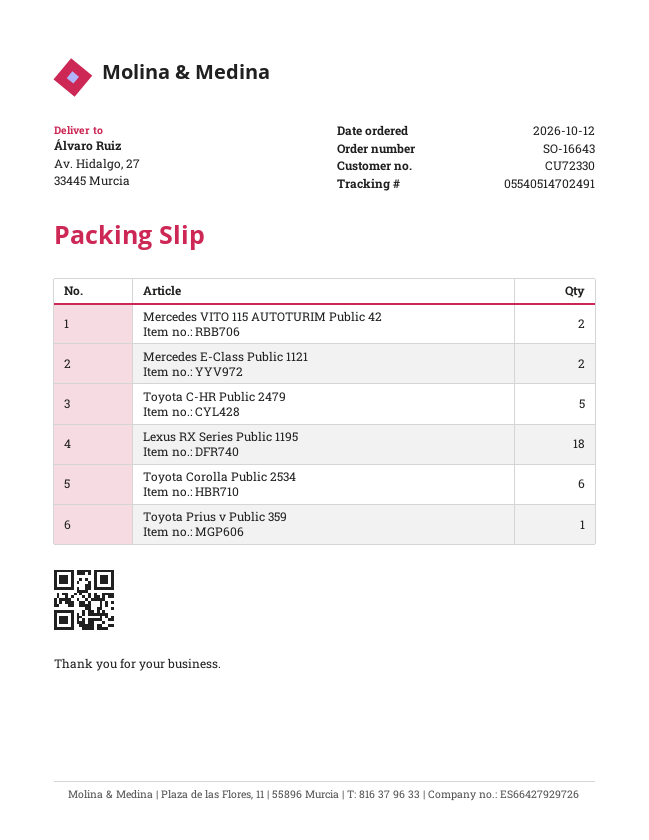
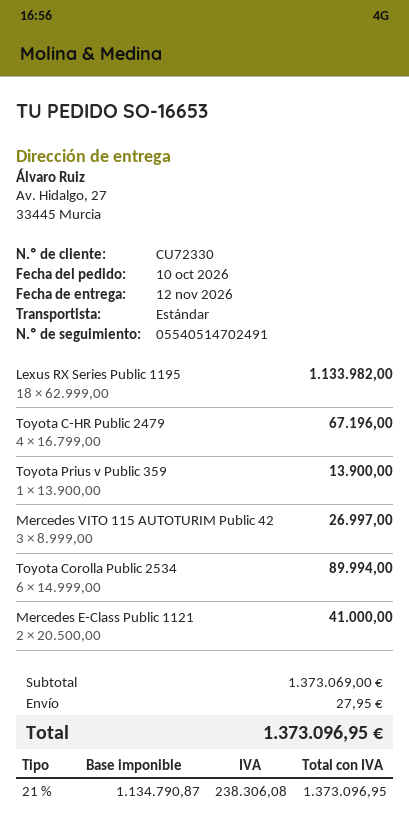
order number: SO-16643 -> SO-16653
order date: 2026-10-12 -> 2026-10-10
Mercedes VITO 115 AUTOTURIM Public 42: 2 -> 3
Toyota C-HR Public 2479: 5 -> 4

